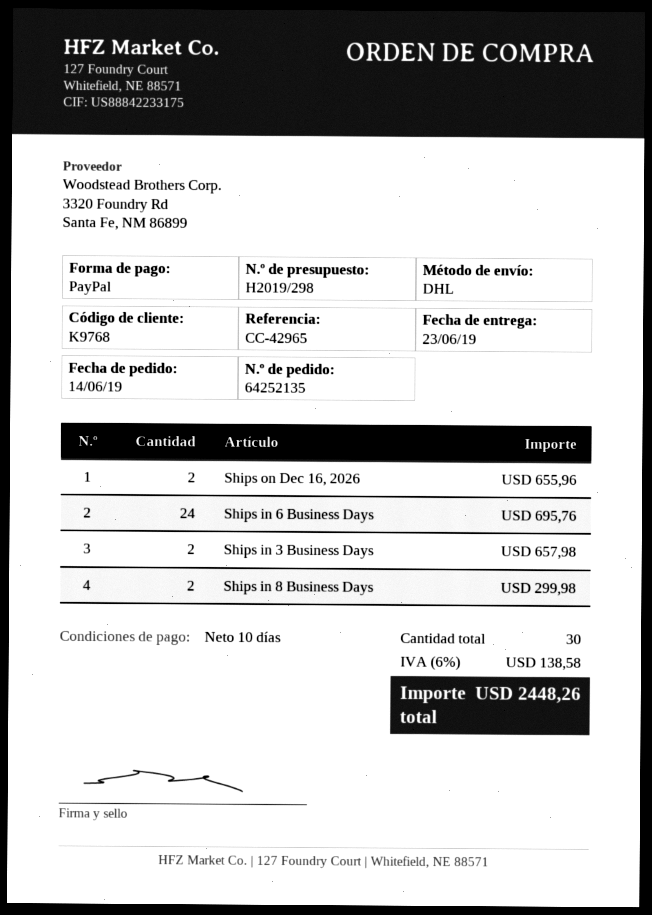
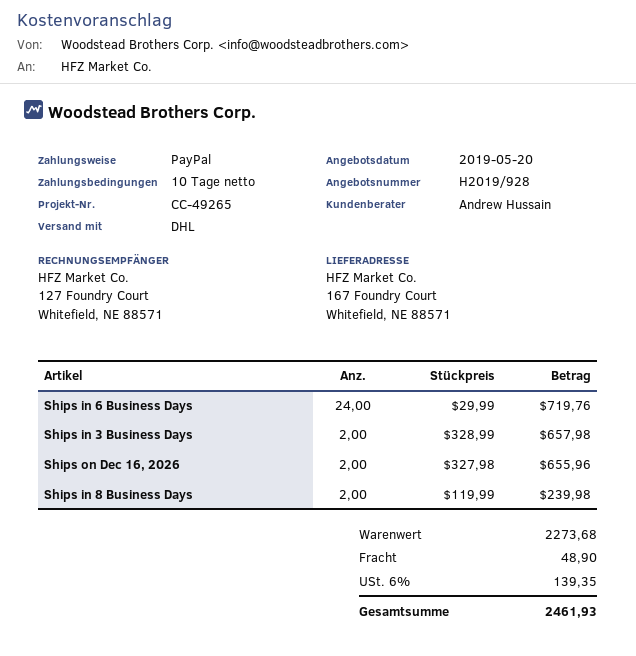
quote number: H2019/298 -> H2019/928
reference: CC-42965 -> CC-49265
Ships in 6 Business Days: 24 for 695.76 -> 24 for 719.76
Ships in 8 Business Days: 2 for 299.98 -> 2 for 239.98
shipping: none -> 48.90
tax: 6% = 138.58 -> 6% = 139.35
total: 2448.26 -> 2461.93

